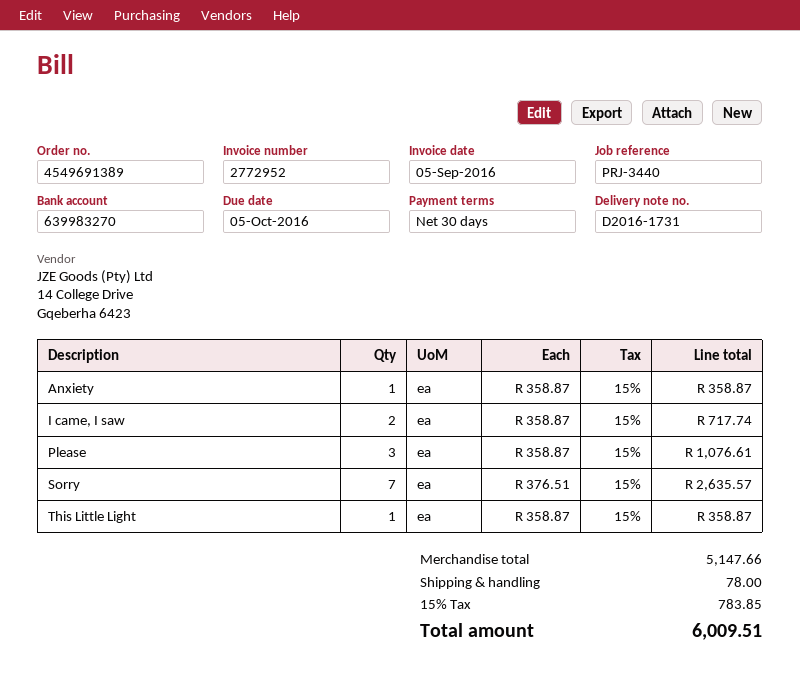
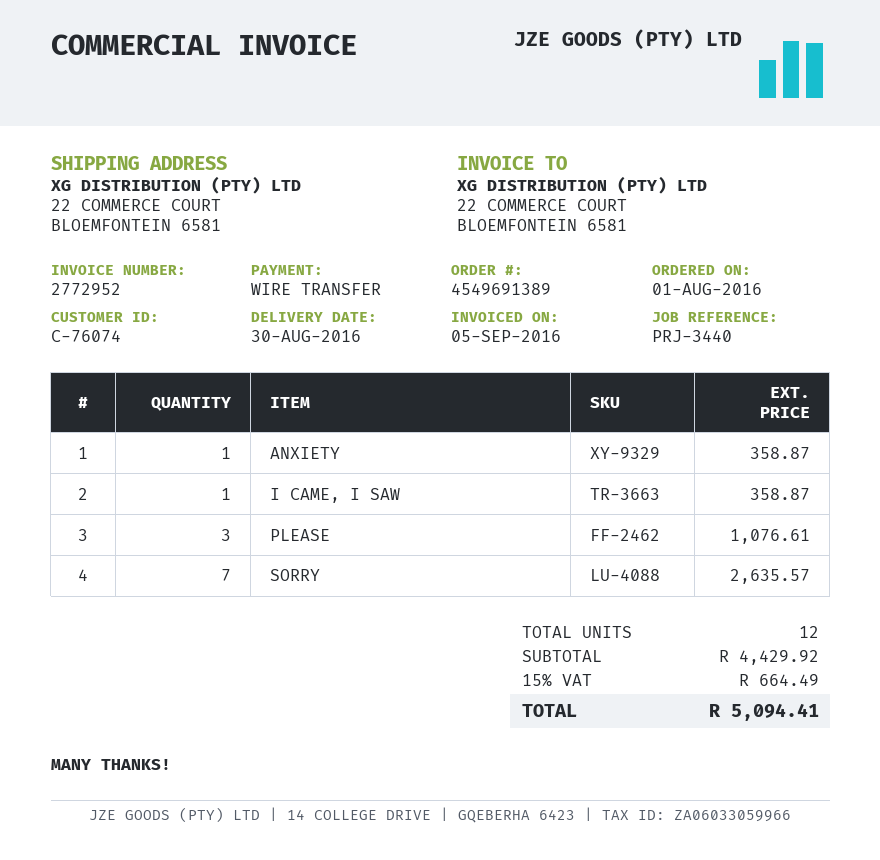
I came, I saw: 2 for 717.74 -> 1 for 358.87
This Little Light: 1 for 358.87 -> none
subtotal: 5147.66 -> 4429.92
shipping: 78.00 -> none
tax: 15% = 783.85 -> 15% = 664.49
total: 6009.51 -> 5094.41

